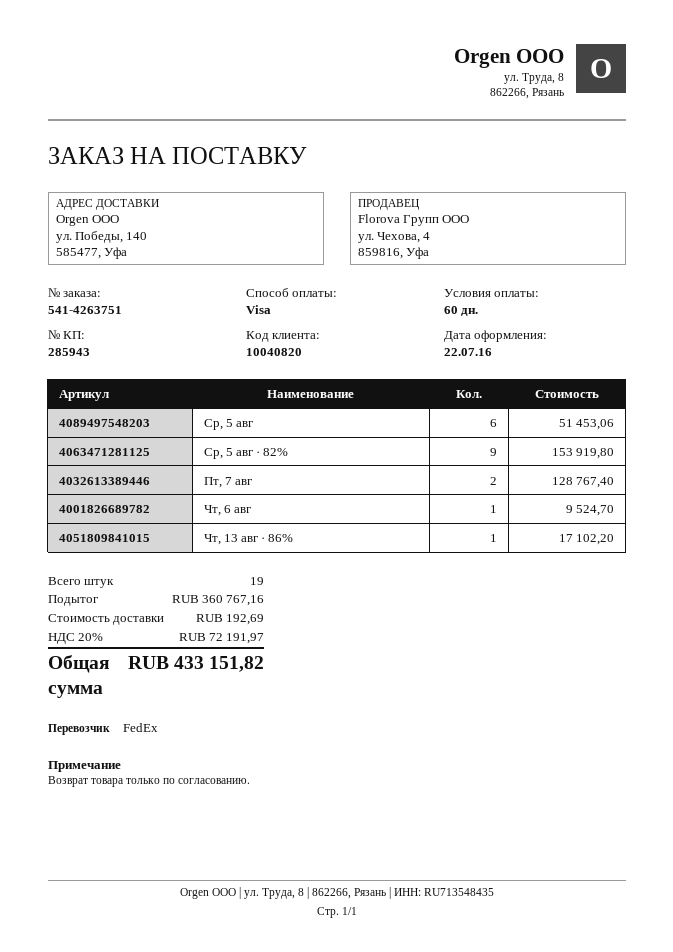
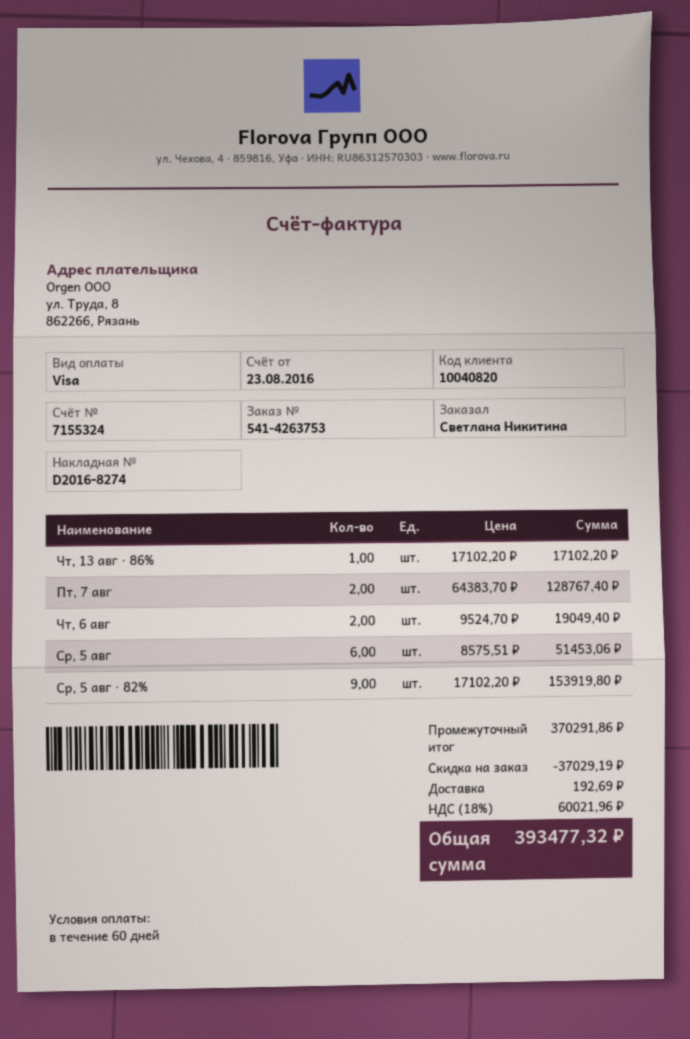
order number: 541-4263751 -> 541-4263753
Чт, 6 авг: 1 for 9524.70 -> 2 for 19049.40
subtotal: 360767.16 -> 370291.86
discount: none -> 37029.19
tax: 20% = 72191.97 -> 18% = 60021.96
total: 433151.82 -> 393477.32

